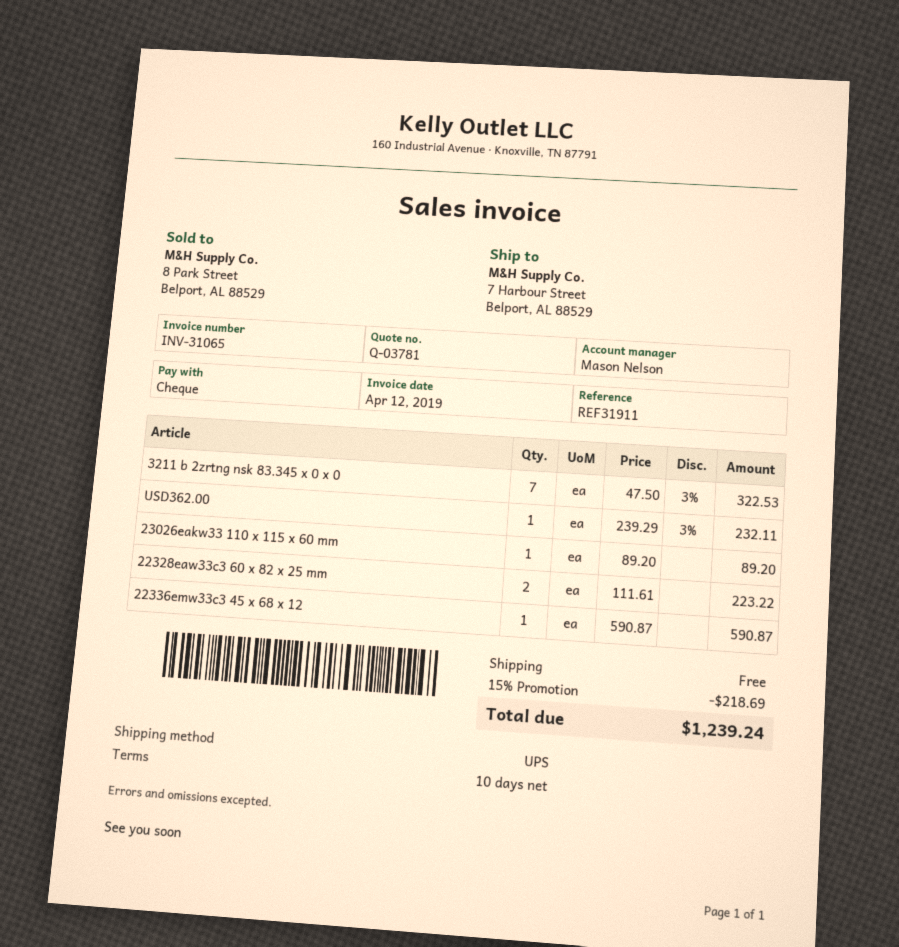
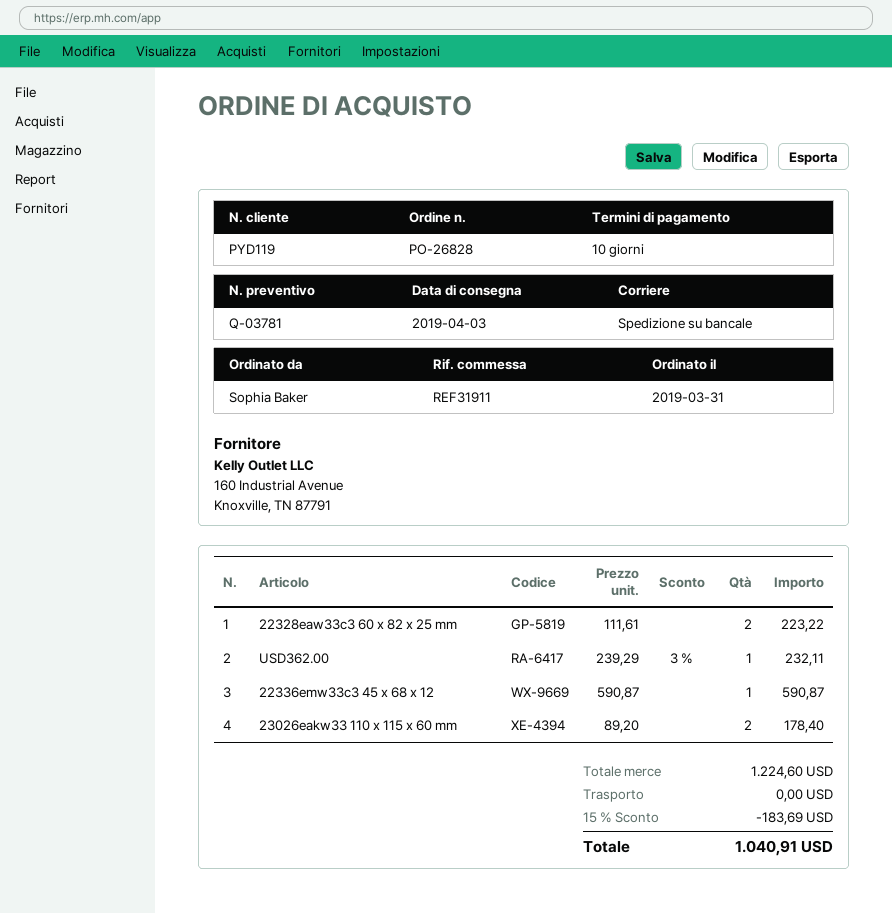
shipping method: UPS -> pallet freight
3211 b 2zrtng nsk 83.345 x 0 x 0: 7 x 47.50 - 3% = 322.53 -> none
23026eakw33 110 x 115 x 60 mm: 1 x 89.20 = 89.20 -> 2 x 89.20 = 178.40
discount: 15% = 218.69 -> 15% = 183.69
total: 1239.24 -> 1040.91

